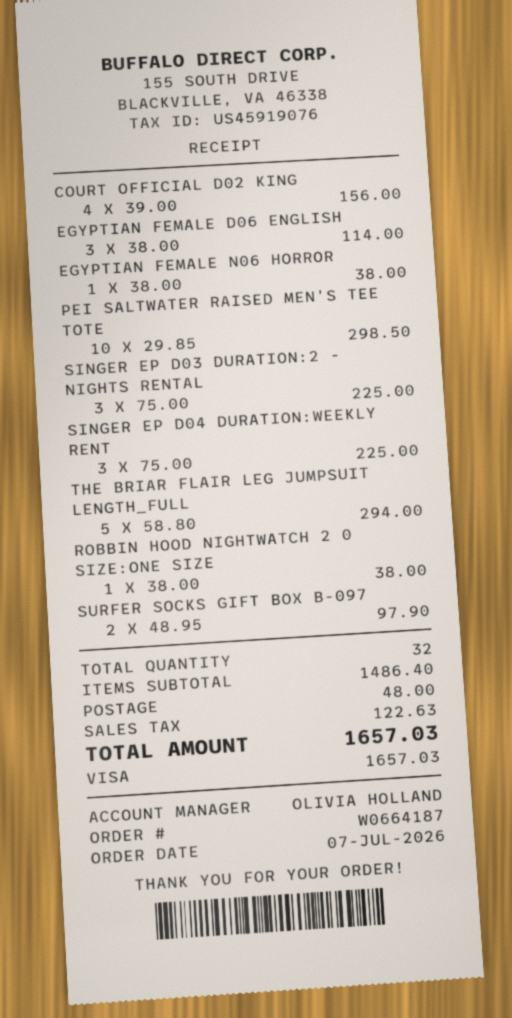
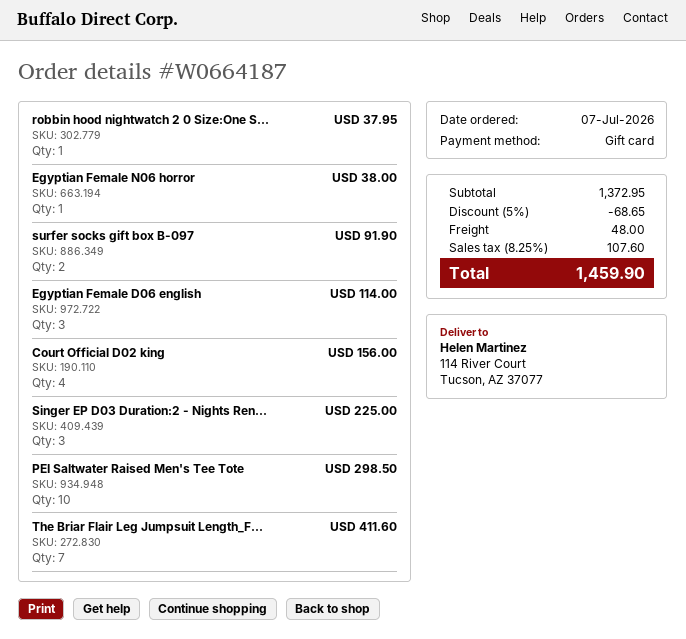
payment method: Visa -> gift card
SINGER EP D04 DURATION:WEEKLY RENT: 3 for 225.00 -> none
THE BRIAR FLAIR LEG JUMPSUIT LENGTH_FULL: 5 for 294.00 -> 7 for 411.60
ROBBIN HOOD NIGHTWATCH 2 0 SIZE:ONE SIZE: 1 for 38.00 -> 1 for 37.95
SURFER SOCKS GIFT BOX B-097: 2 for 97.90 -> 2 for 91.90
subtotal: 1486.40 -> 1372.95
discount: none -> 5% = 68.65
tax: 122.63 -> 107.60
total: 1657.03 -> 1459.90

